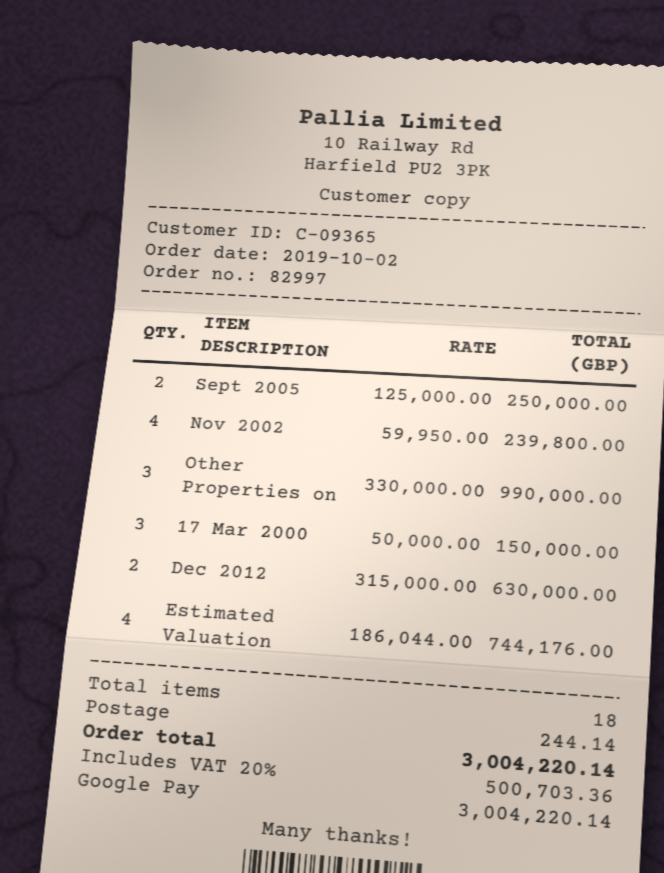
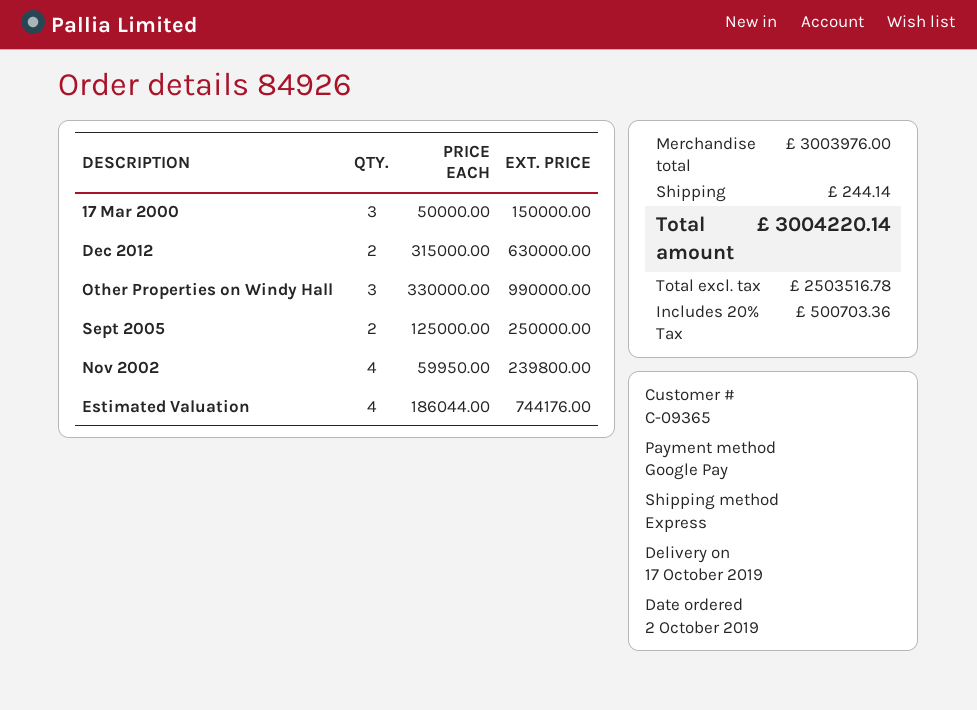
order number: 82997 -> 84926

